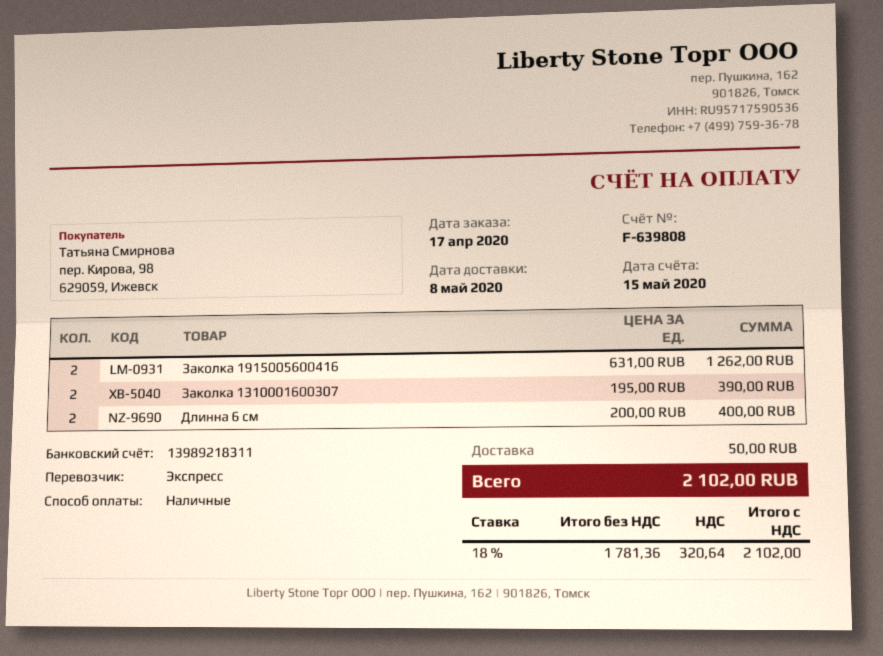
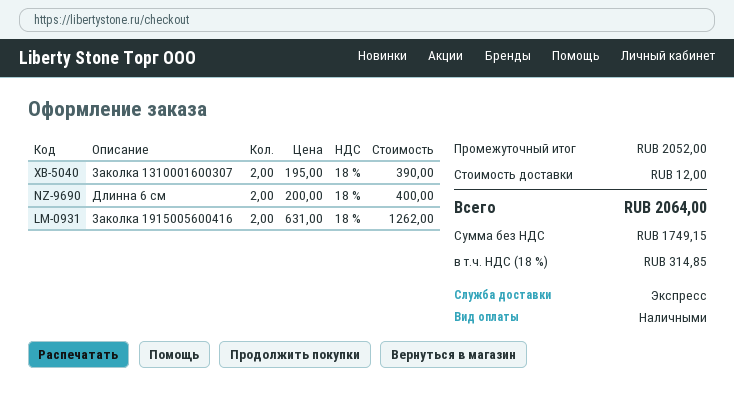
shipping: 50.00 -> 12.00
net: 1781.36 -> 1749.15
tax: 18% = 320.64 -> 18% = 314.85
total: 2102.00 -> 2064.00

